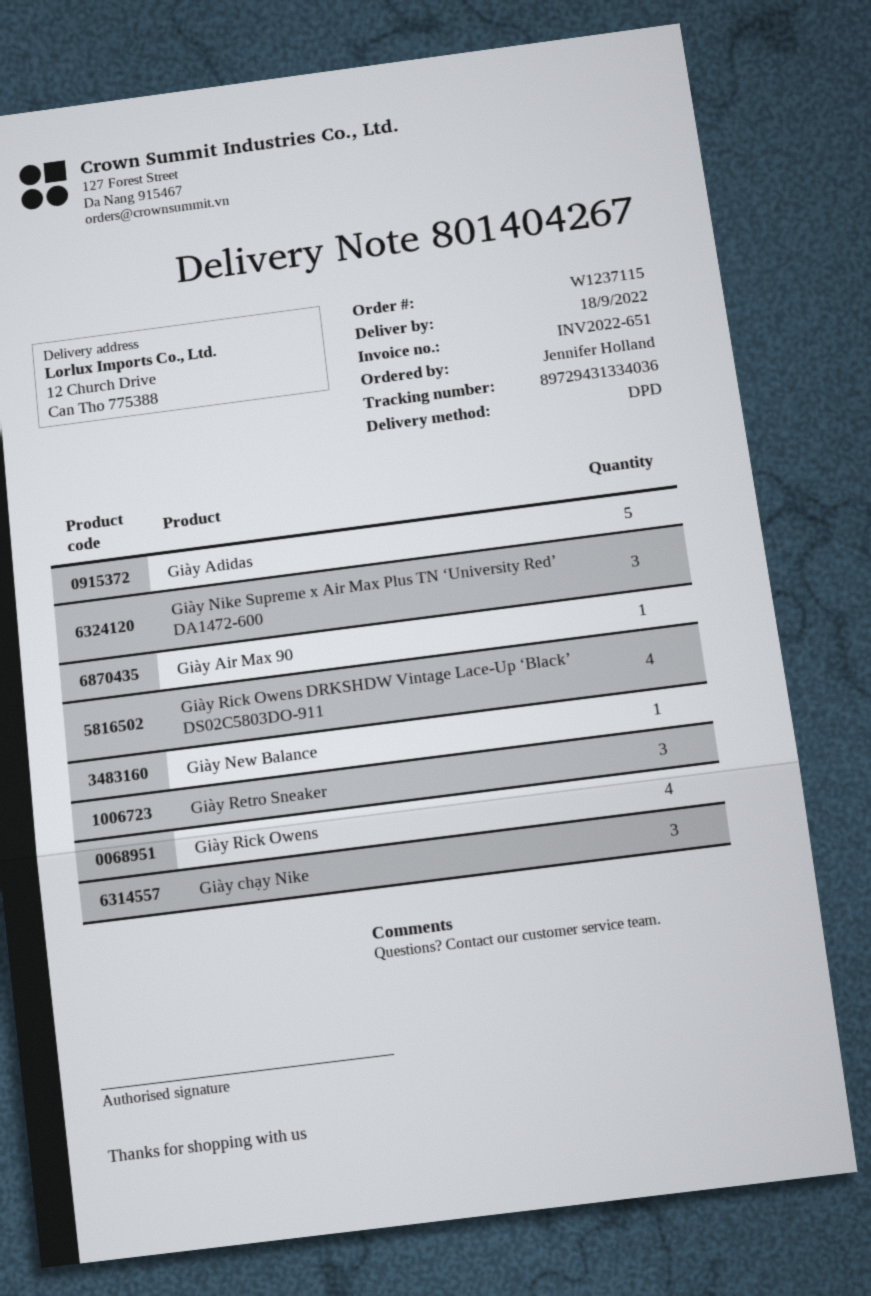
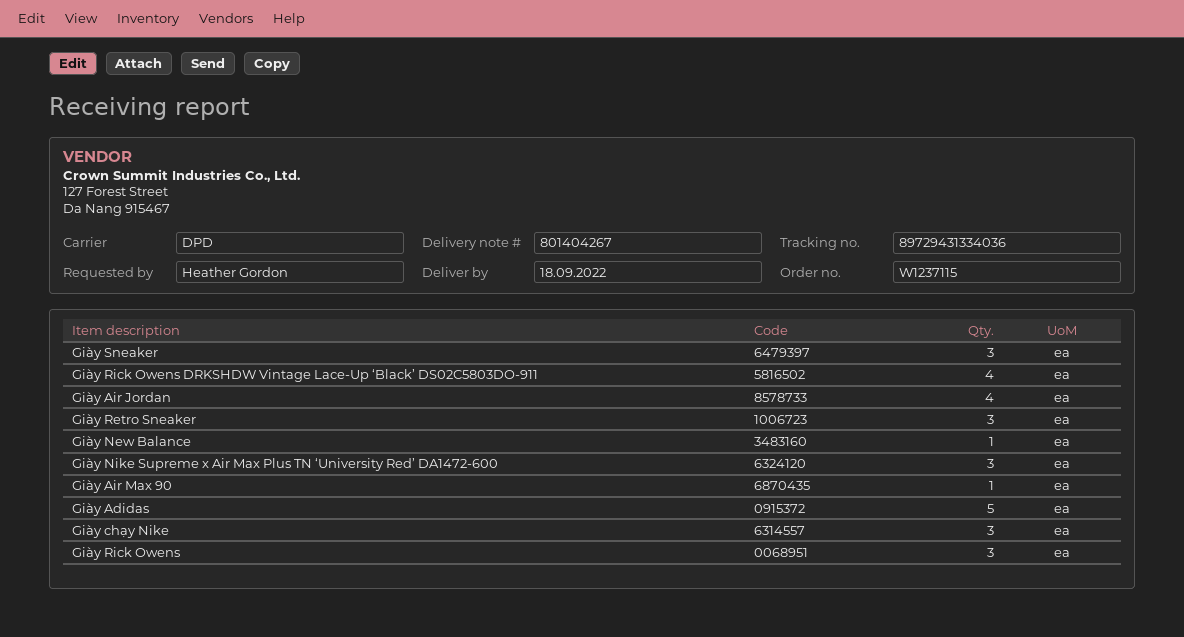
ordered by: Jennifer Holland -> Heather Gordon
Giày Rick Owens: 4 -> 3
Giày Sneaker: none -> 3
Giày Air Jordan: none -> 4

